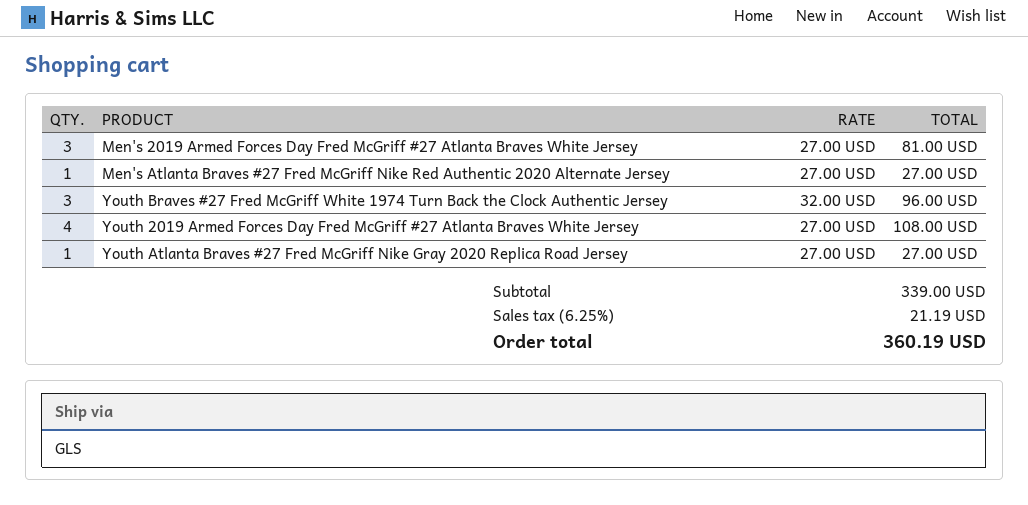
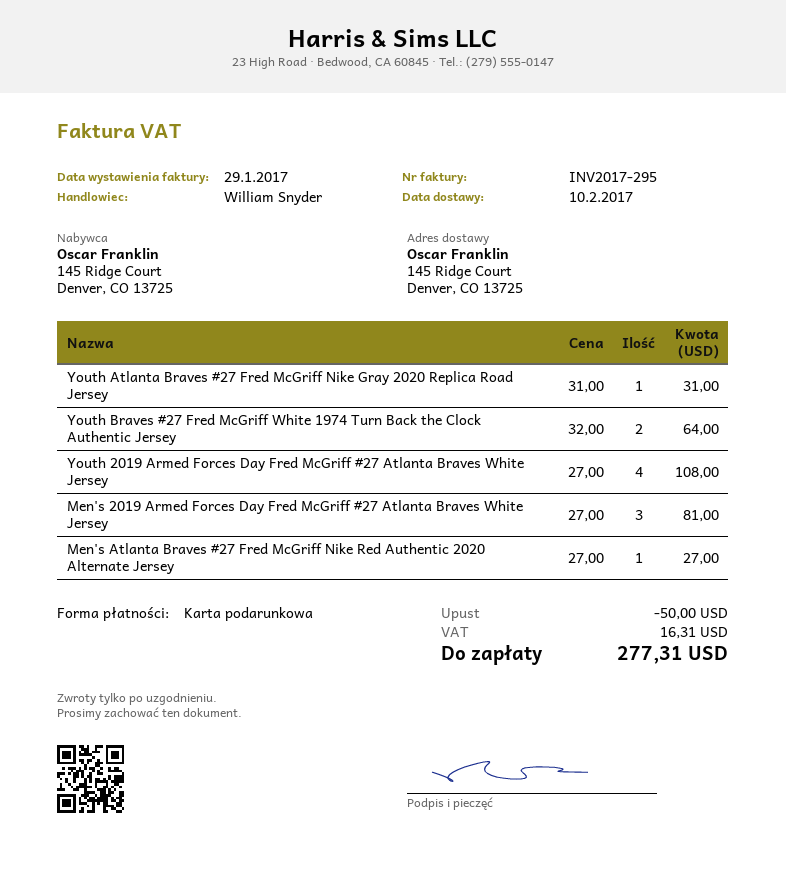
Youth Braves #27 Fred McGriff White 1974 Turn Back the Clock Authentic Jersey: 3 x 32.00 = 96.00 -> 2 x 32.00 = 64.00
Youth Atlanta Braves #27 Fred McGriff Nike Gray 2020 Replica Road Jersey: 1 x 27.00 = 27.00 -> 1 x 31.00 = 31.00
discount: none -> 50.00
tax: 21.19 -> 16.31
total: 360.19 -> 277.31

